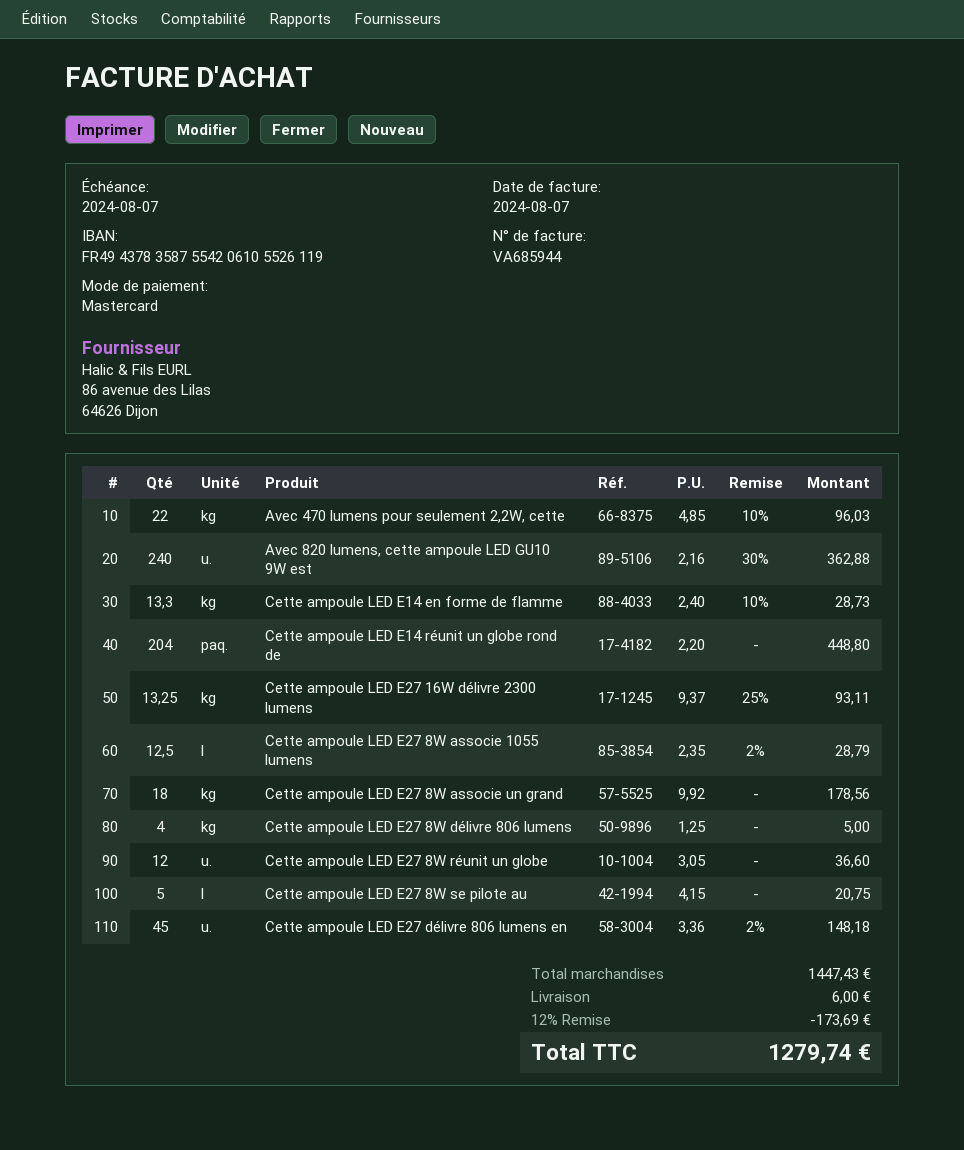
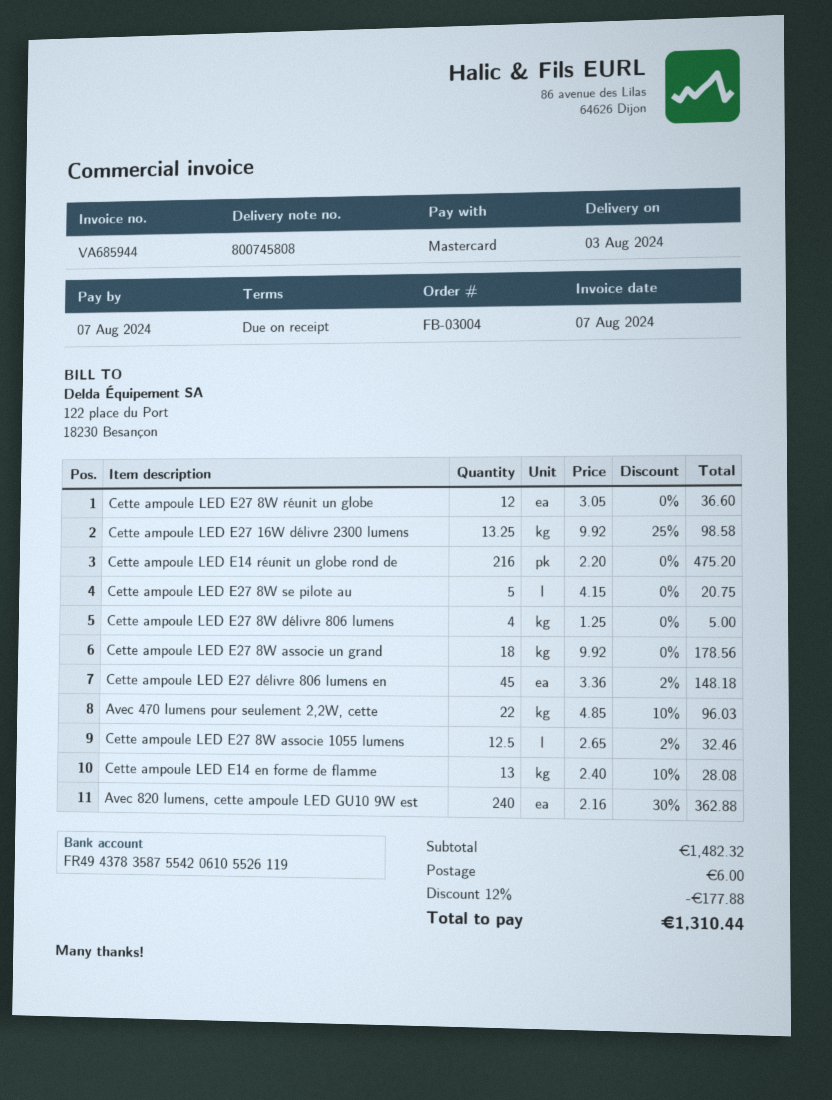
Cette ampoule LED E14 en forme de flamme: 13.3 x 2.40 - 10% = 28.73 -> 13 x 2.40 - 10% = 28.08
Cette ampoule LED E14 réunit un globe rond de: 204 x 2.20 = 448.80 -> 216 x 2.20 = 475.20
Cette ampoule LED E27 16W délivre 2300 lumens: 13.25 x 9.37 - 25% = 93.11 -> 13.25 x 9.92 - 25% = 98.58
Cette ampoule LED E27 8W associe 1055 lumens: 12.5 x 2.35 - 2% = 28.79 -> 12.5 x 2.65 - 2% = 32.46
subtotal: 1447.43 -> 1482.32
discount: 12% = 173.69 -> 12% = 177.88
total: 1279.74 -> 1310.44

